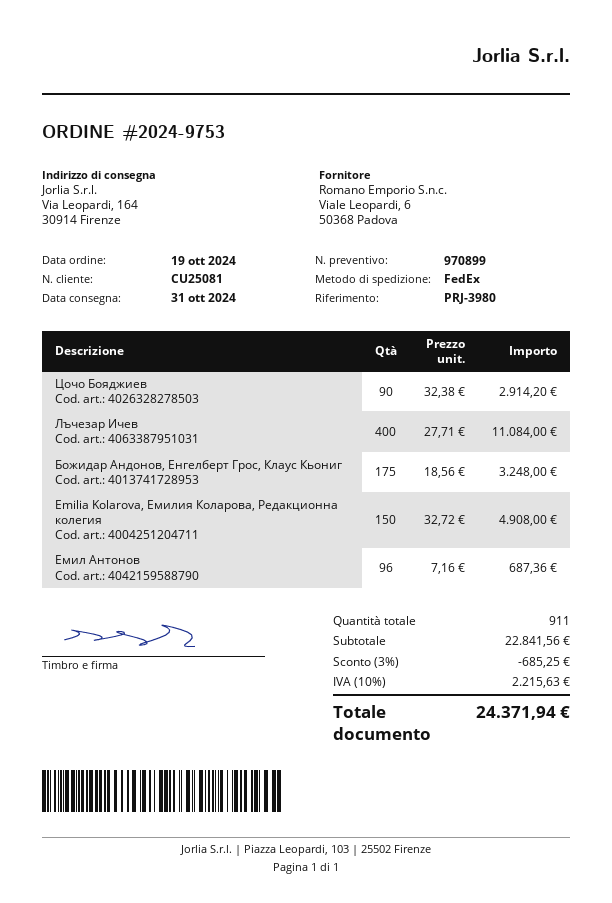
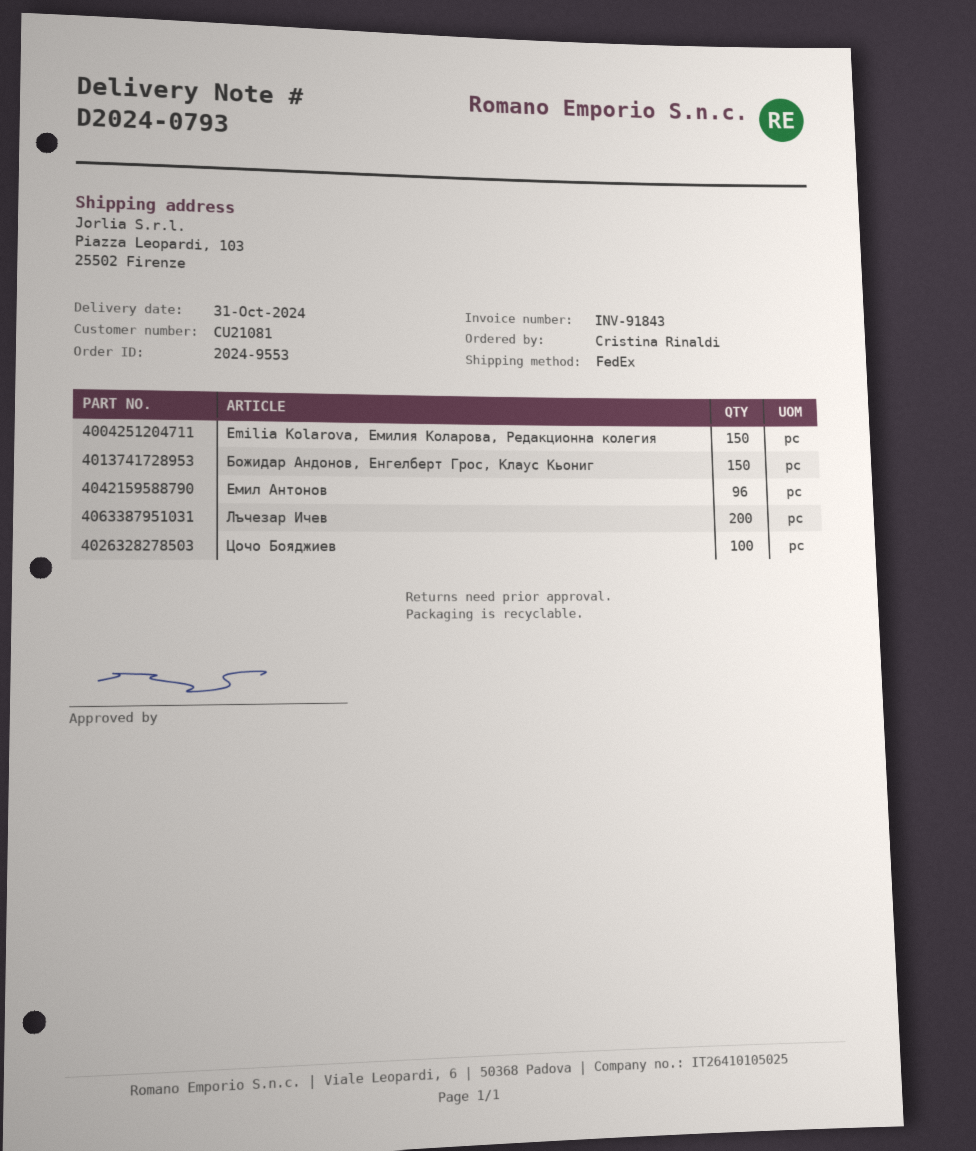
order number: 2024-9753 -> 2024-9553
customer number: CU25081 -> CU21081
ship to: Via Leopardi, 164, 30914 Firenze -> Piazza Leopardi, 103, 25502 Firenze
Цочо Бояджиев: 90 -> 100
Лъчезар Ичев: 400 -> 200
Божидар Андонов, Енгелберт Грос, Клаус Кьониг: 175 -> 150

